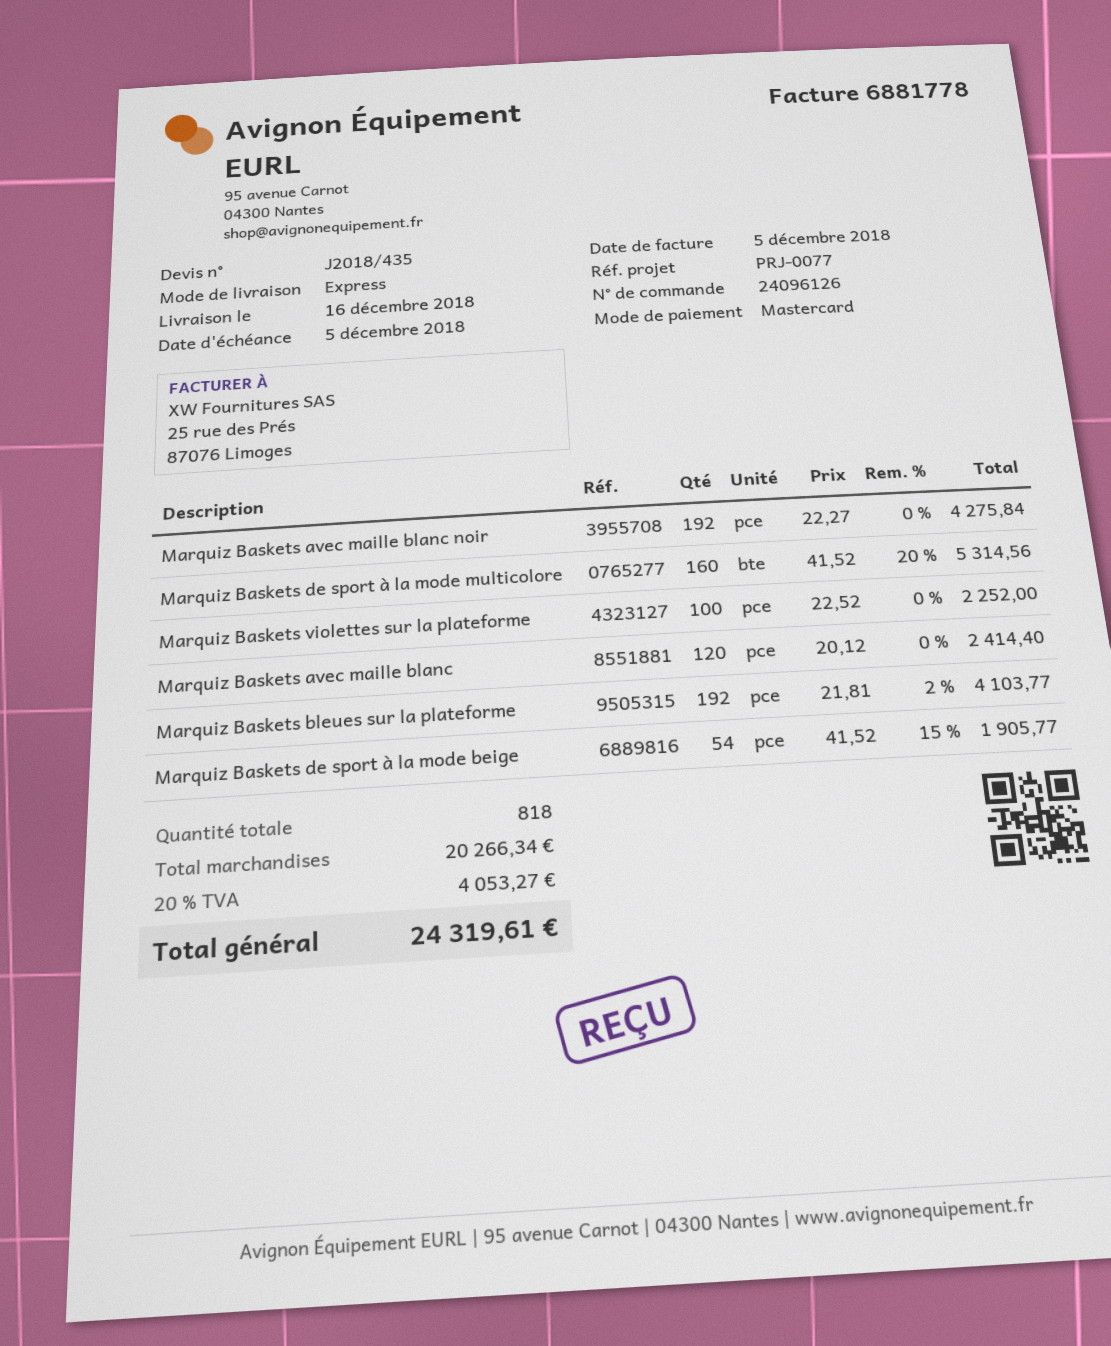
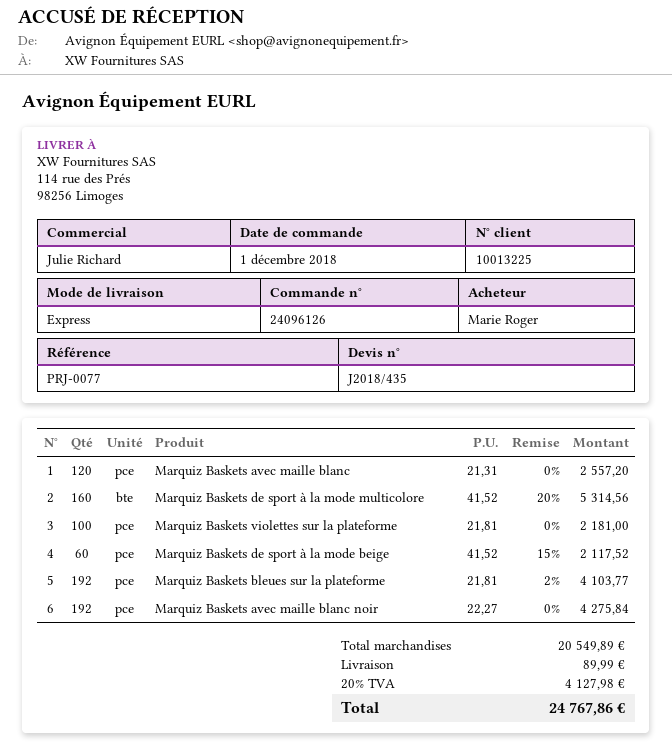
Marquiz Baskets violettes sur la plateforme: 100 x 22.52 = 2252.00 -> 100 x 21.81 = 2181.00
Marquiz Baskets avec maille blanc: 120 x 20.12 = 2414.40 -> 120 x 21.31 = 2557.20
Marquiz Baskets de sport à la mode beige: 54 x 41.52 - 15% = 1905.77 -> 60 x 41.52 - 15% = 2117.52
subtotal: 20266.34 -> 20549.89
shipping: none -> 89.99
tax: 20% = 4053.27 -> 20% = 4127.98
total: 24319.61 -> 24767.86

